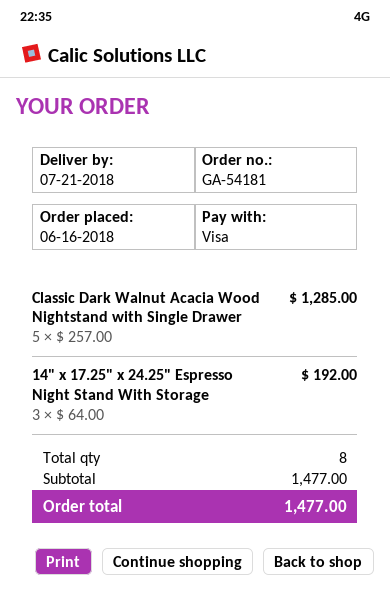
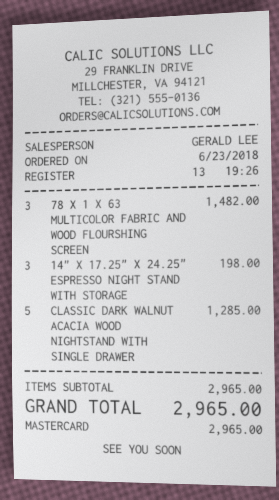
order date: 2018-06-16 -> 2018-06-23
payment method: Visa -> Mastercard
14" x 17.25" x 24.25" Espresso Night Stand With Storage: 3 for 192.00 -> 3 for 198.00
78 X 1 X 63 MULTICOLOR FABRIC AND WOOD FLOURSHING SCREEN: none -> 3 for 1482.00
subtotal: 1477.00 -> 2965.00
total: 1477.00 -> 2965.00

